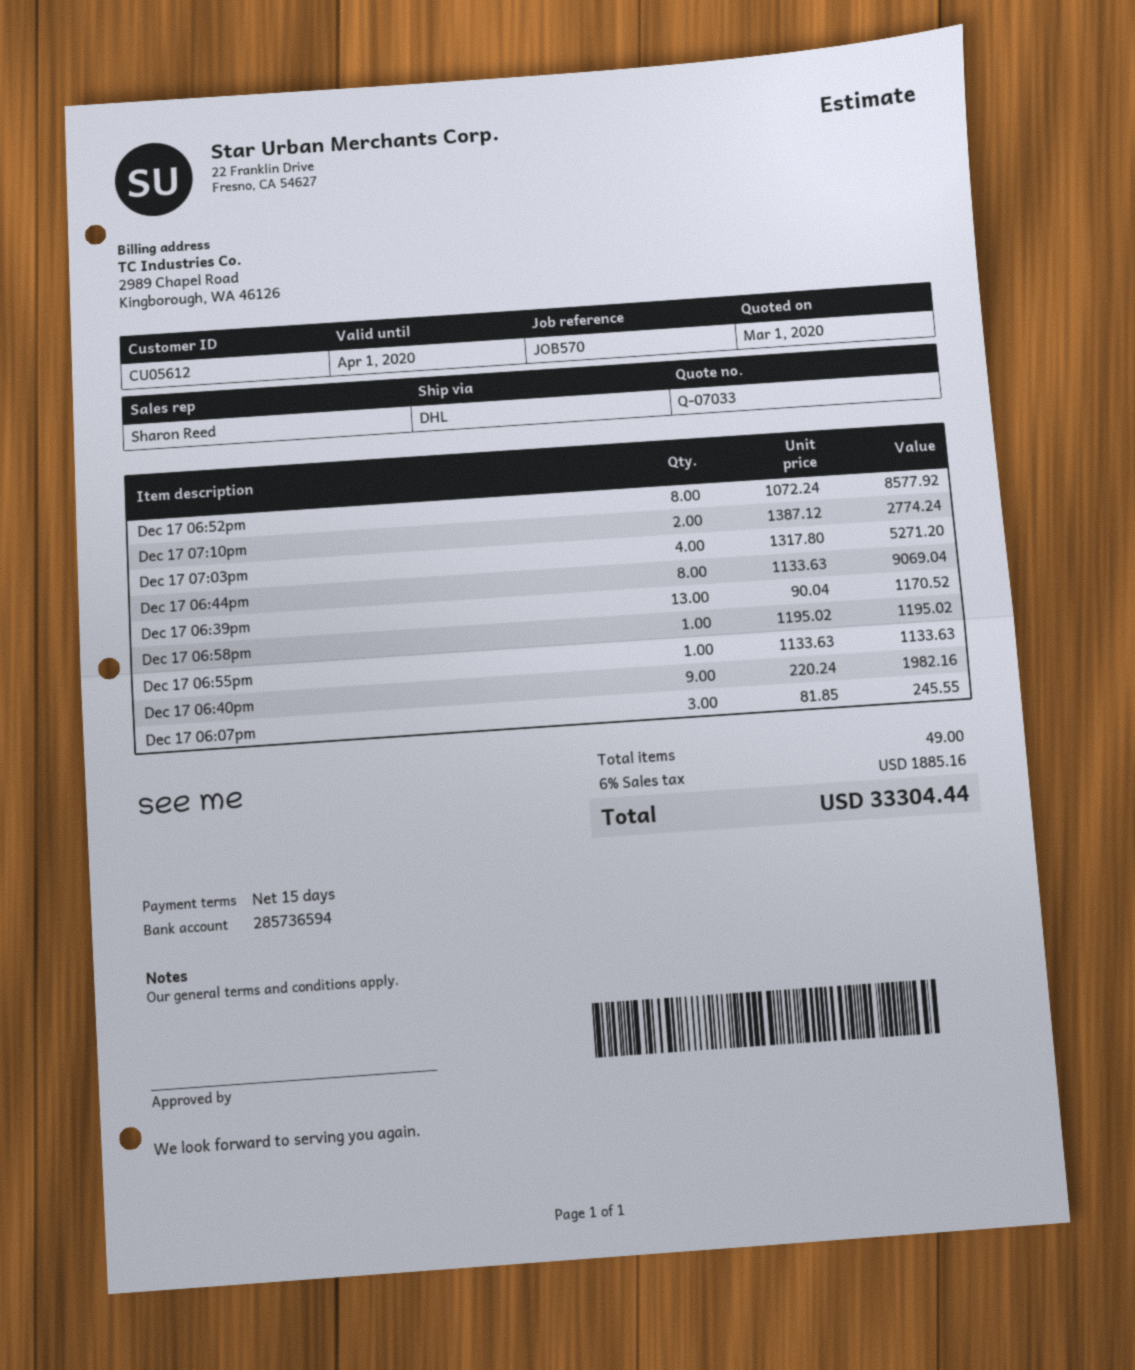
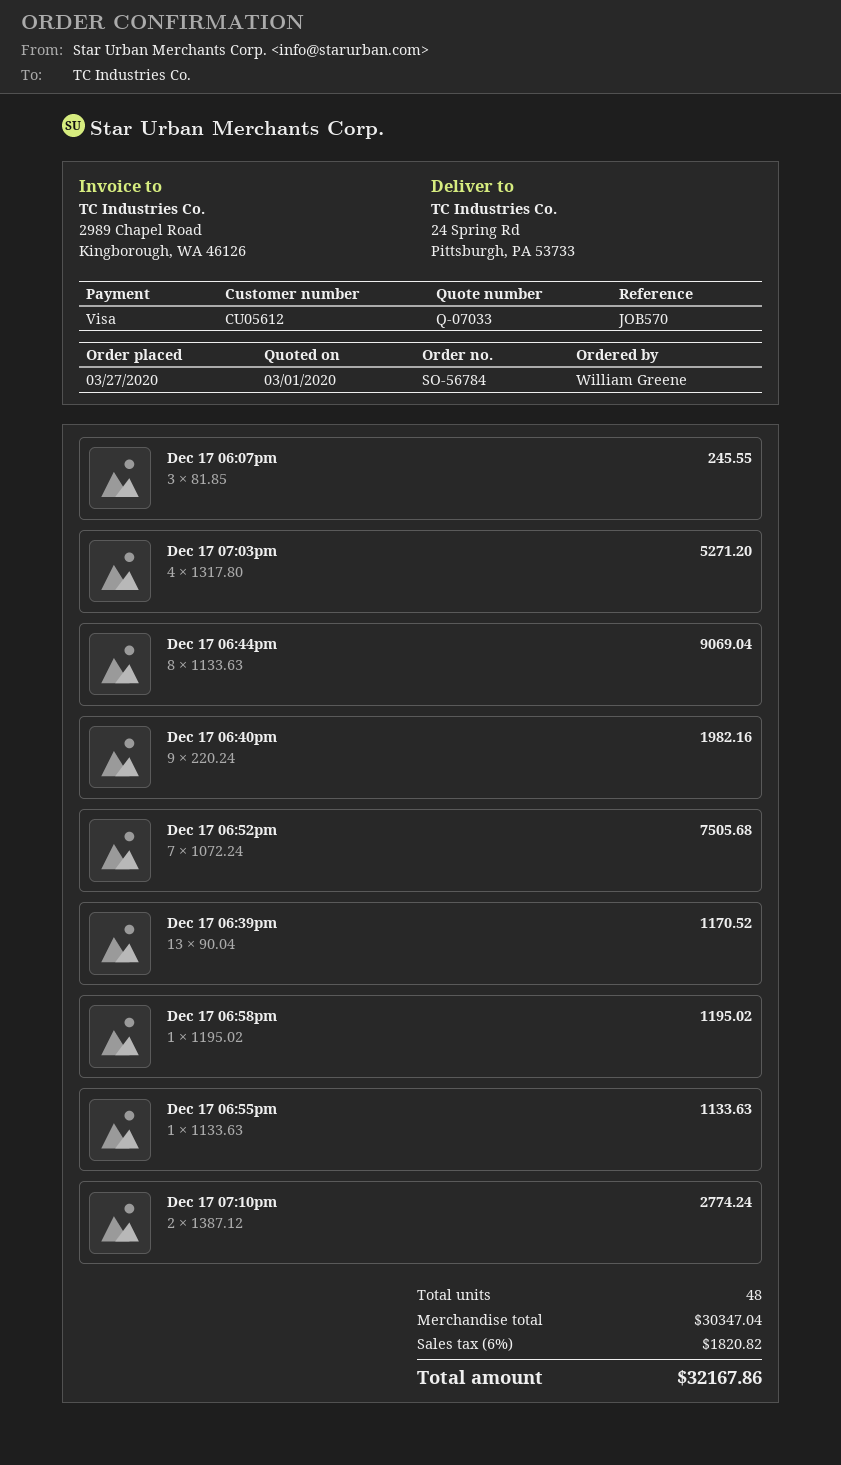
Dec 17 06:52pm: 8 x 1072.24 = 8577.92 -> 7 x 1072.24 = 7505.68
total quantity: 49 -> 48
tax: 6% = 1885.16 -> 6% = 1820.82
total: 33304.44 -> 32167.86

